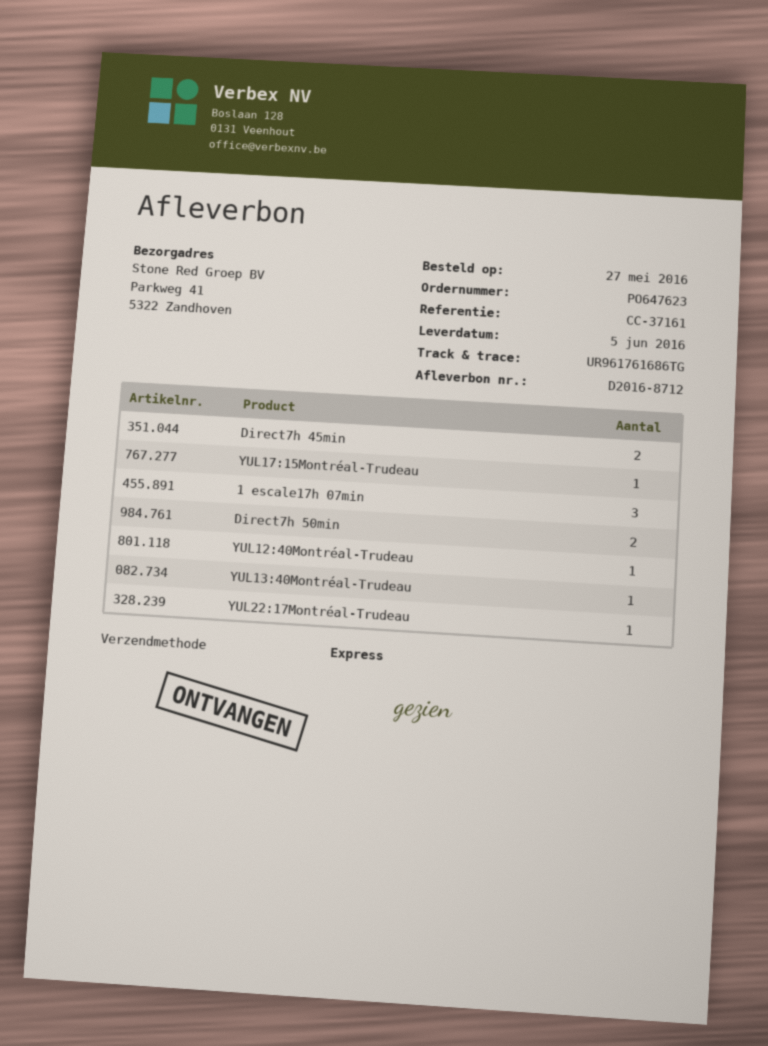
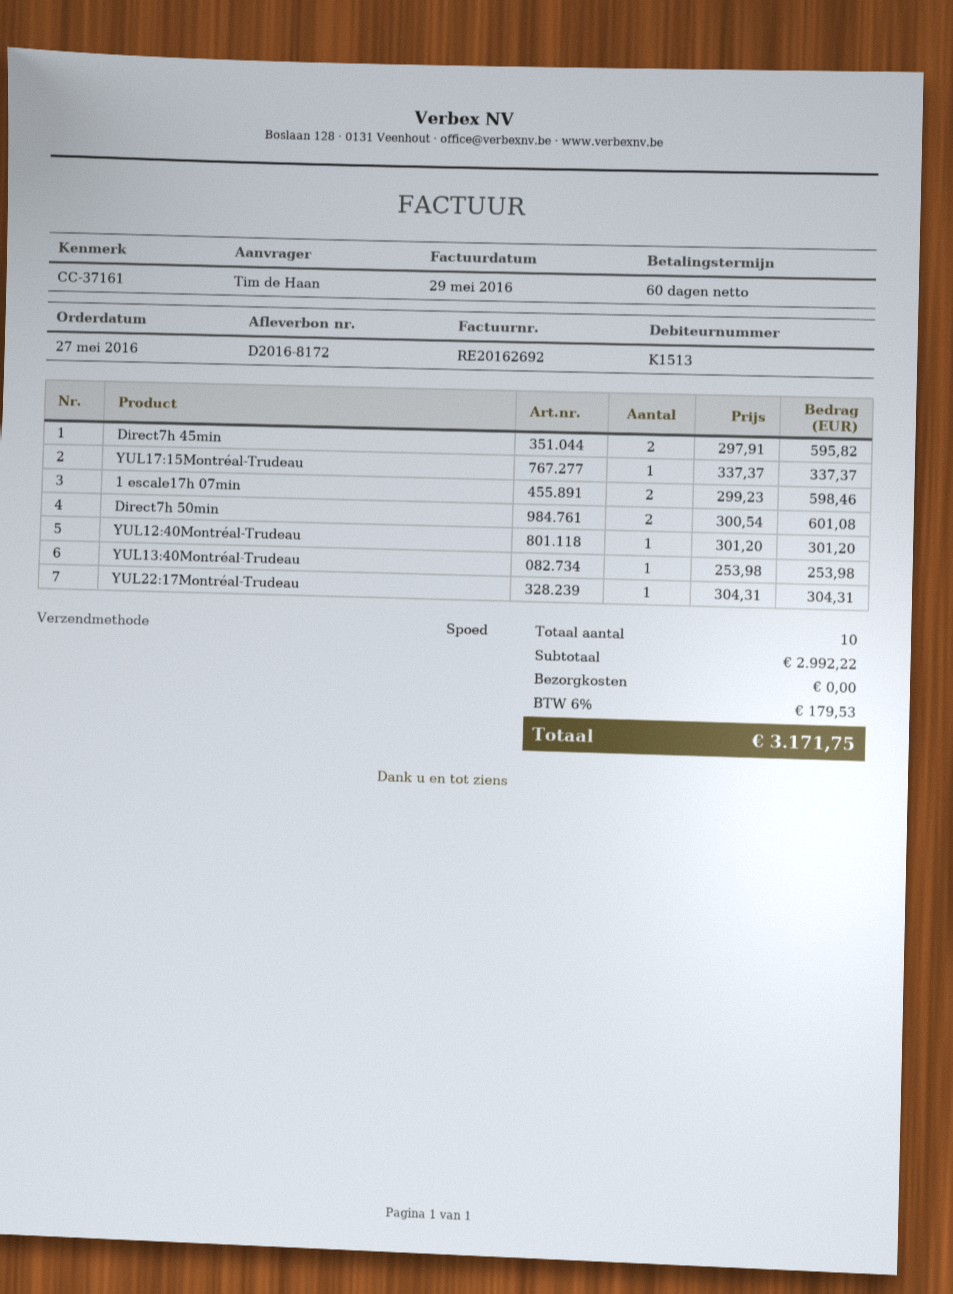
delivery note number: D2016-8712 -> D2016-8172
1 escale17h 07min: 3 -> 2

